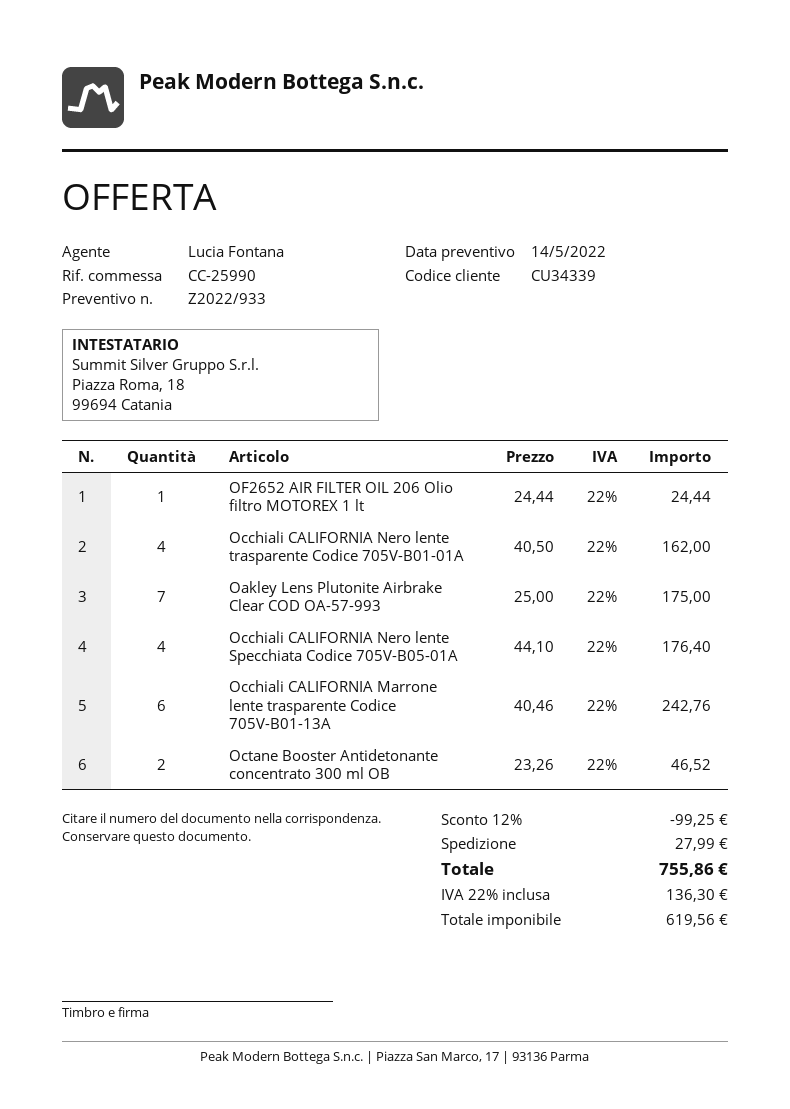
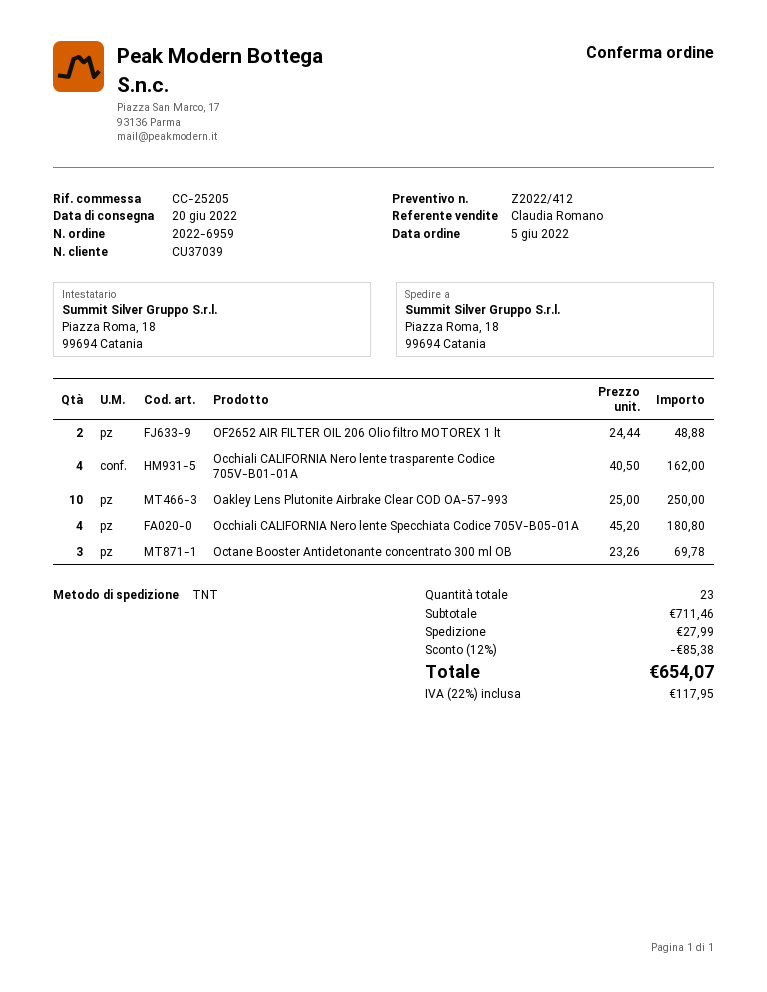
quote number: Z2022/933 -> Z2022/412
customer number: CU34339 -> CU37039
reference: CC-25990 -> CC-25205
sales rep: Lucia Fontana -> Claudia Romano
OF2652 AIR FILTER OIL 206 Olio filtro MOTOREX 1 lt: 1 x 24.44 = 24.44 -> 2 x 24.44 = 48.88
Oakley Lens Plutonite Airbrake Clear COD OA-57-993: 7 x 25.00 = 175.00 -> 10 x 25.00 = 250.00
Occhiali CALIFORNIA Nero lente Specchiata Codice 705V-B05-01A: 4 x 44.10 = 176.40 -> 4 x 45.20 = 180.80
Occhiali CALIFORNIA Marrone lente trasparente Codice 705V-B01-13A: 6 x 40.46 = 242.76 -> none
Octane Booster Antidetonante concentrato 300 ml OB: 2 x 23.26 = 46.52 -> 3 x 23.26 = 69.78
discount: 12% = 99.25 -> 12% = 85.38
tax: 22% = 136.30 -> 22% = 117.95
total: 755.86 -> 654.07

